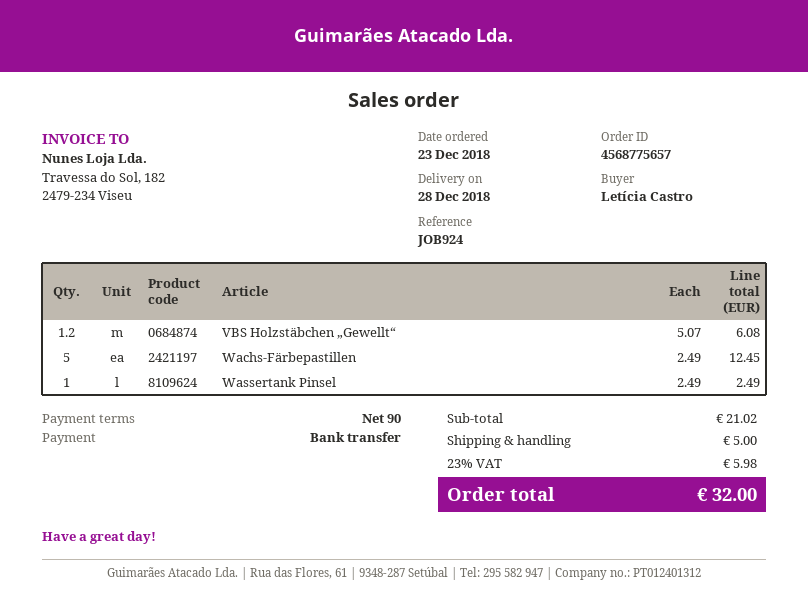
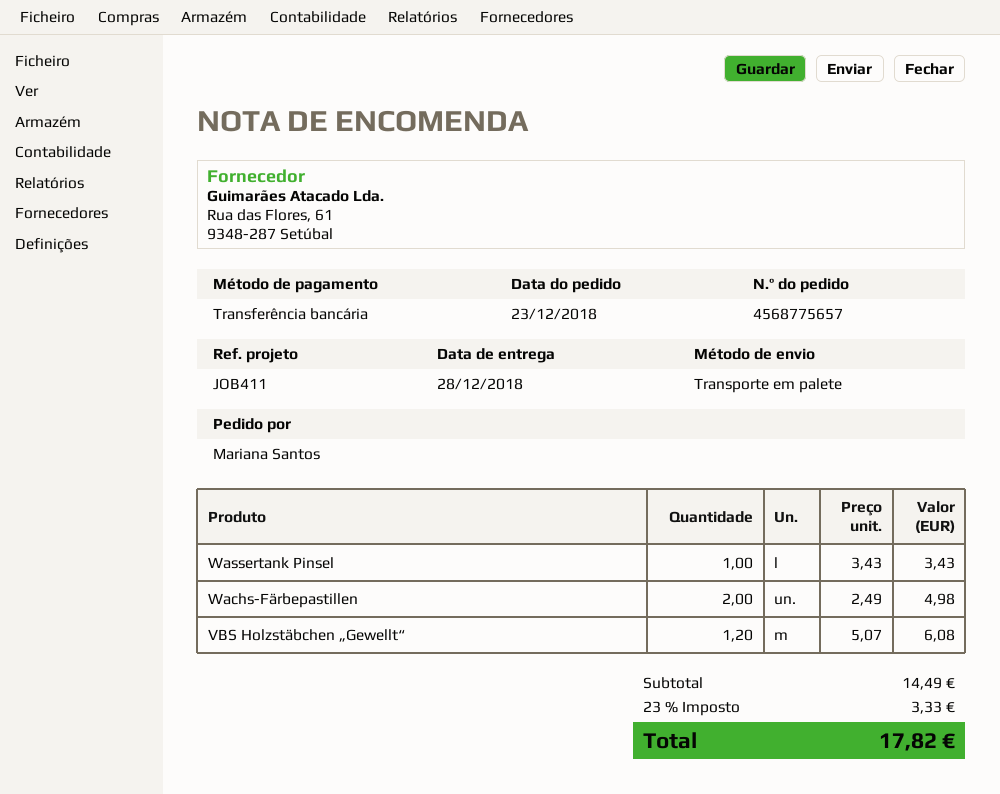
reference: JOB924 -> JOB411
ordered by: Letícia Castro -> Mariana Santos
Wachs-Färbepastillen: 5 x 2.49 = 12.45 -> 2 x 2.49 = 4.98
Wassertank Pinsel: 1 x 2.49 = 2.49 -> 1 x 3.43 = 3.43
subtotal: 21.02 -> 14.49
shipping: 5.00 -> none
tax: 23% = 5.98 -> 23% = 3.33
total: 32.00 -> 17.82

